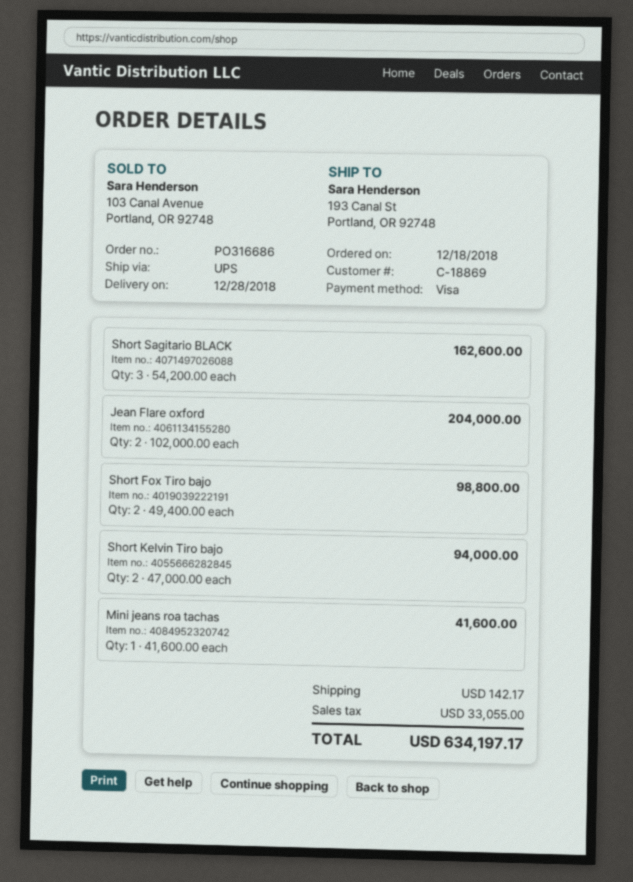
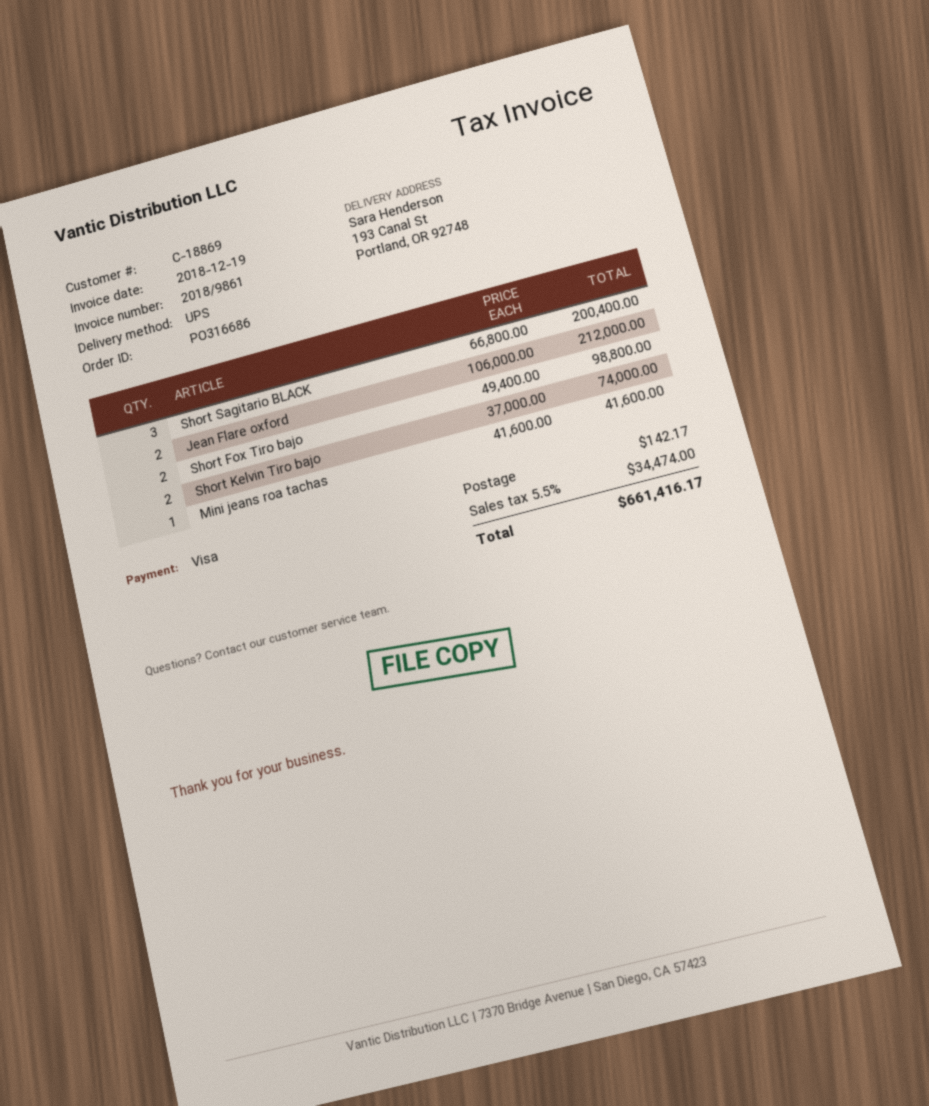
Short Sagitario BLACK: 3 x 54200.00 = 162600.00 -> 3 x 66800.00 = 200400.00
Jean Flare oxford: 2 x 102000.00 = 204000.00 -> 2 x 106000.00 = 212000.00
Short Kelvin Tiro bajo: 2 x 47000.00 = 94000.00 -> 2 x 37000.00 = 74000.00
tax: 33055.00 -> 34474.00
total: 634197.17 -> 661416.17

